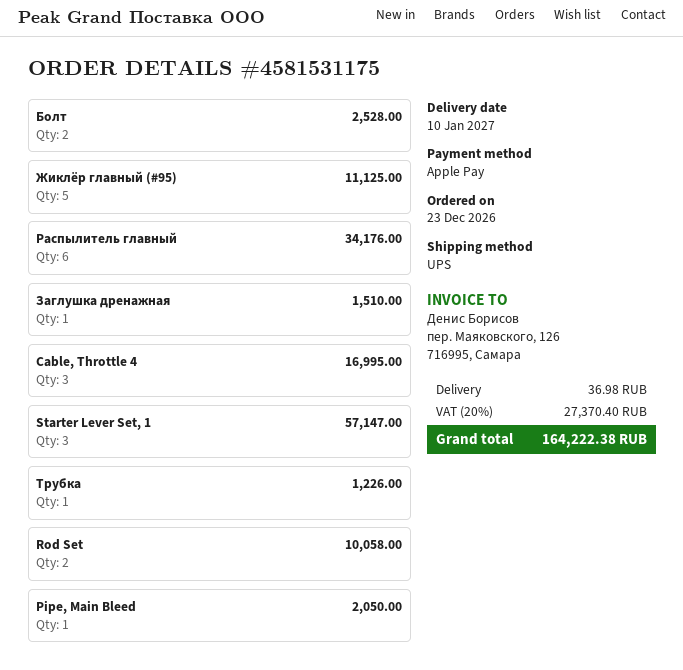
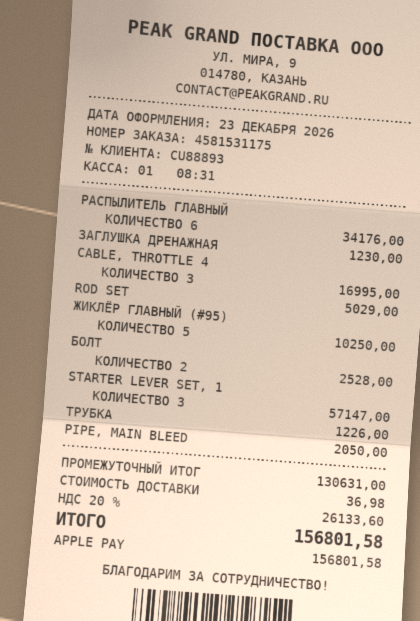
Жиклёр главный (#95): 5 for 11125.00 -> 5 for 10250.00
Заглушка дренажная: 1 for 1510.00 -> 1 for 1230.00
Rod Set: 2 for 10058.00 -> 1 for 5029.00
tax: 20% = 27370.40 -> 20% = 26133.60
total: 164222.38 -> 156801.58

